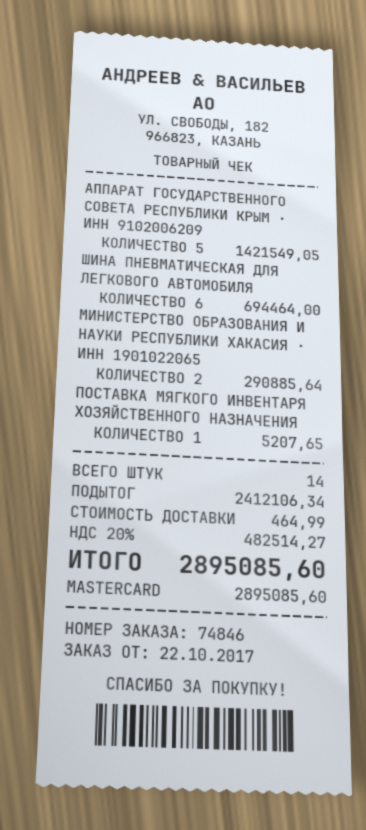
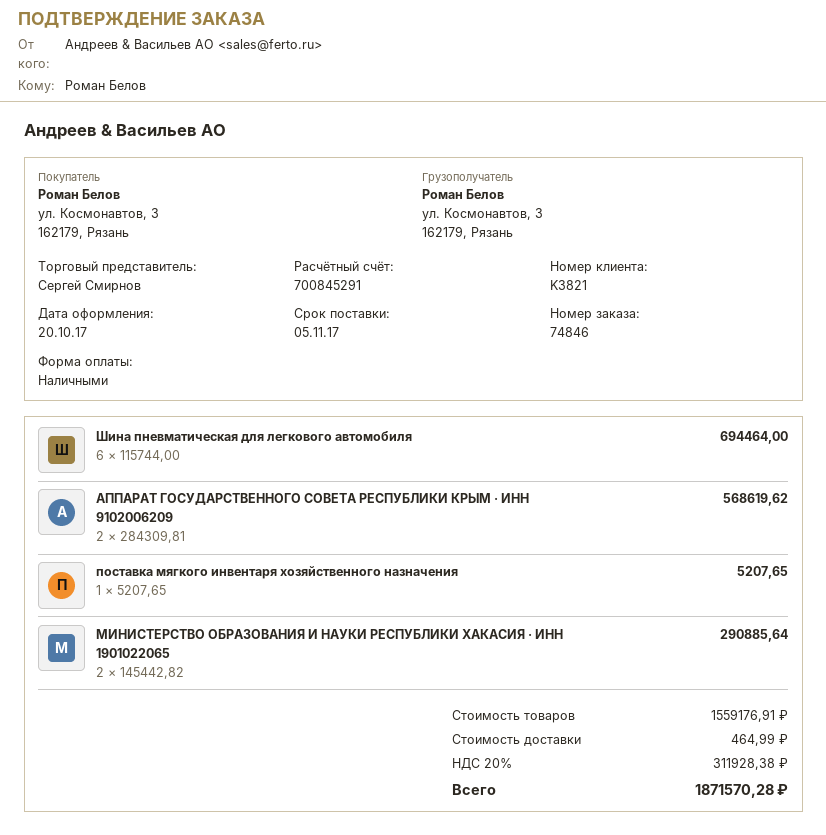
order date: 2017-10-22 -> 2017-10-20
payment method: Mastercard -> cash
АППАРАТ ГОСУДАРСТВЕННОГО СОВЕТА РЕСПУБЛИКИ КРЫМ · ИНН 9102006209: 5 for 1421549.05 -> 2 for 568619.62
subtotal: 2412106.34 -> 1559176.91
tax: 20% = 482514.27 -> 20% = 311928.38
total: 2895085.60 -> 1871570.28

